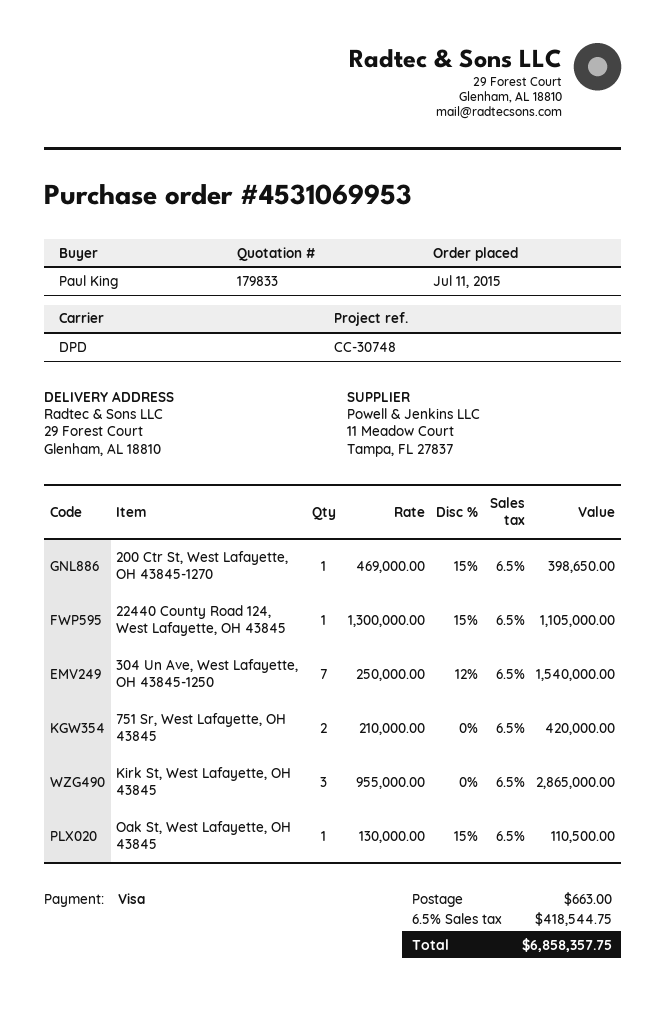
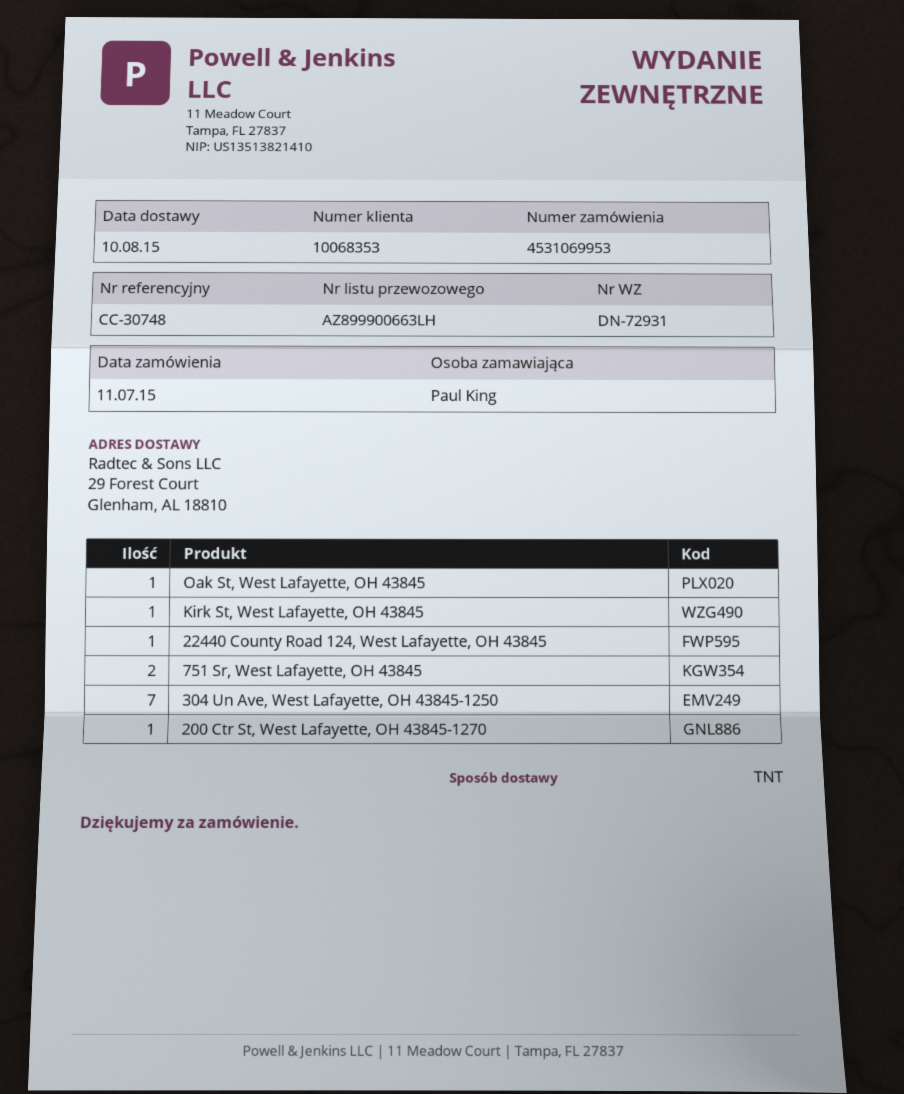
shipping method: DPD -> TNT
Kirk St, West Lafayette, OH 43845: 3 -> 1

